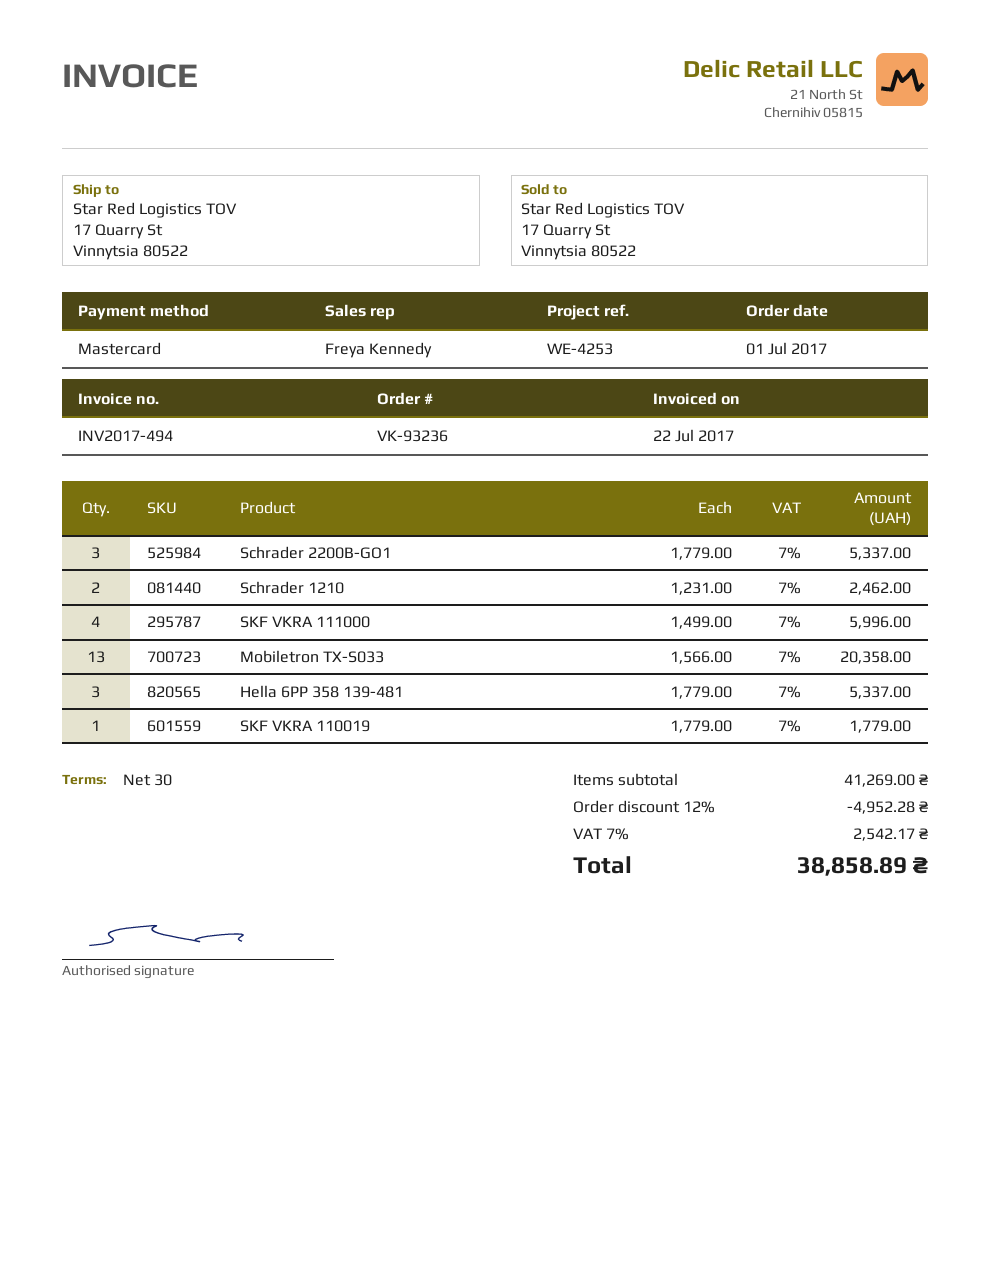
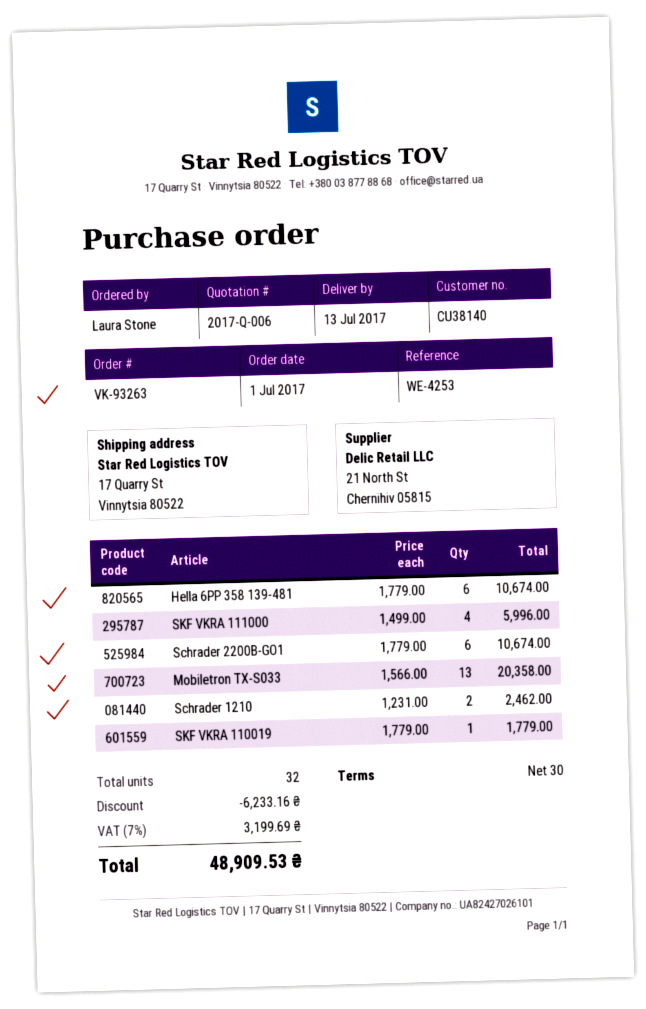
order number: VK-93236 -> VK-93263
Schrader 2200B-GO1: 3 x 1779.00 = 5337.00 -> 6 x 1779.00 = 10674.00
Hella 6PP 358 139-481: 3 x 1779.00 = 5337.00 -> 6 x 1779.00 = 10674.00
discount: 4952.28 -> 6233.16
tax: 7% = 2542.17 -> 7% = 3199.69
total: 38858.89 -> 48909.53

